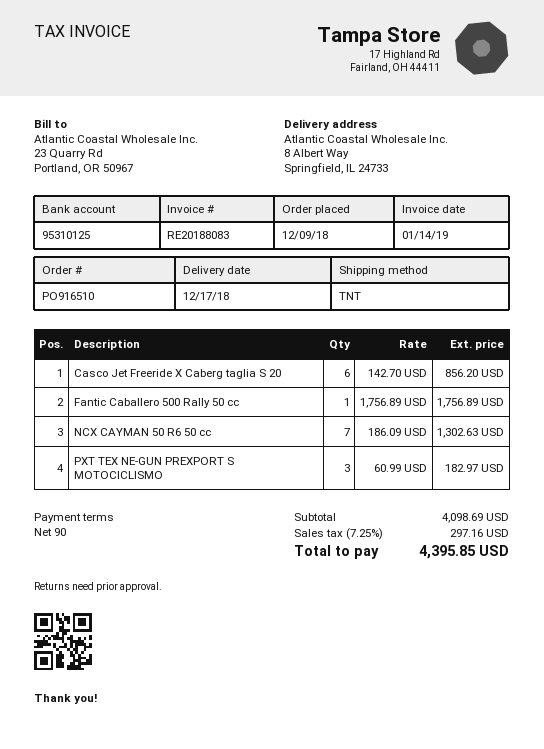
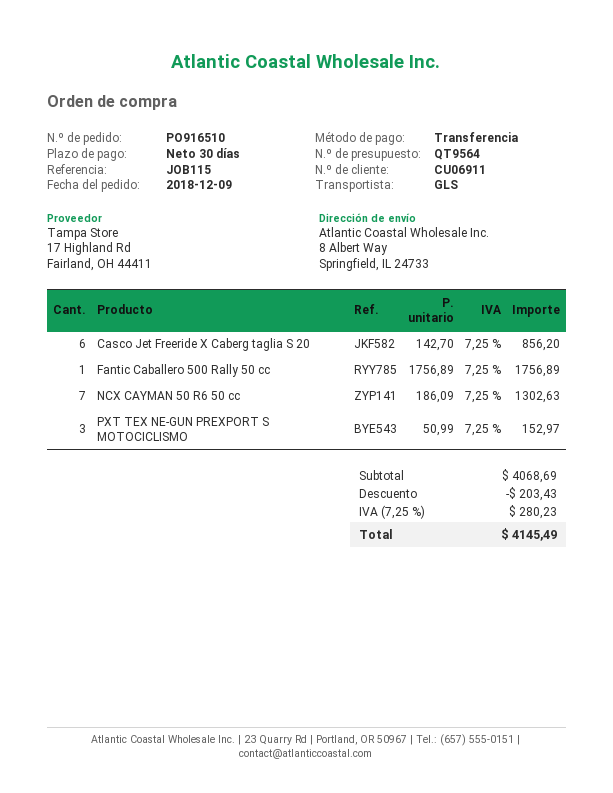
payment terms: 90 days -> 30 days
shipping method: TNT -> GLS
PXT TEX NE-GUN PREXPORT S MOTOCICLISMO: 3 x 60.99 = 182.97 -> 3 x 50.99 = 152.97
subtotal: 4098.69 -> 4068.69
discount: none -> 203.43
tax: 7.25% = 297.16 -> 7.25% = 280.23
total: 4395.85 -> 4145.49

